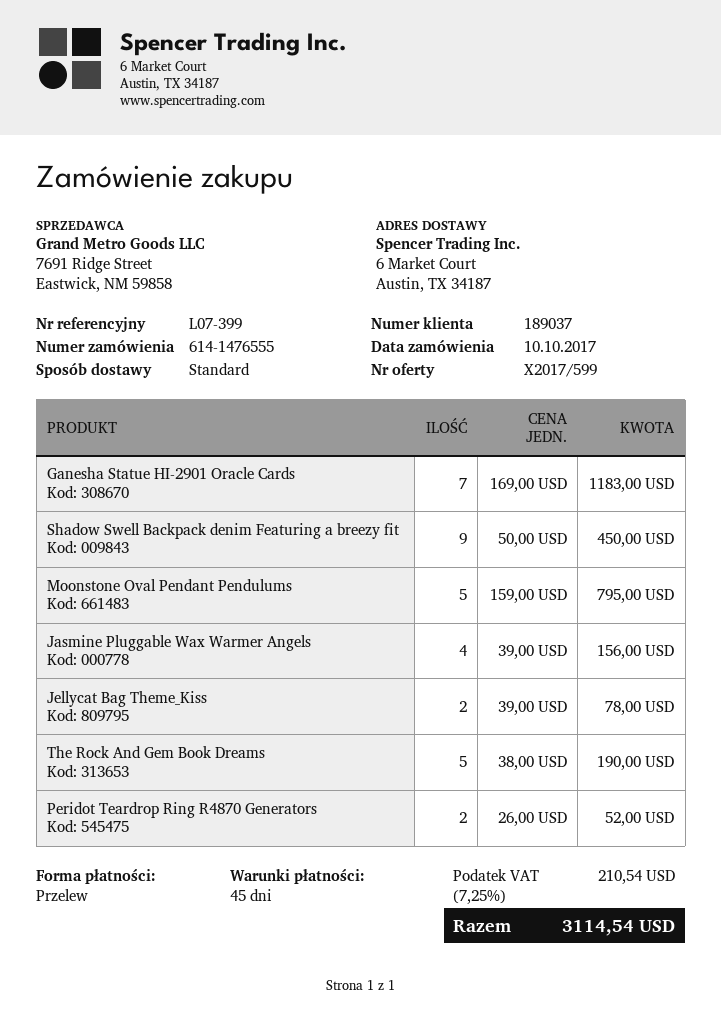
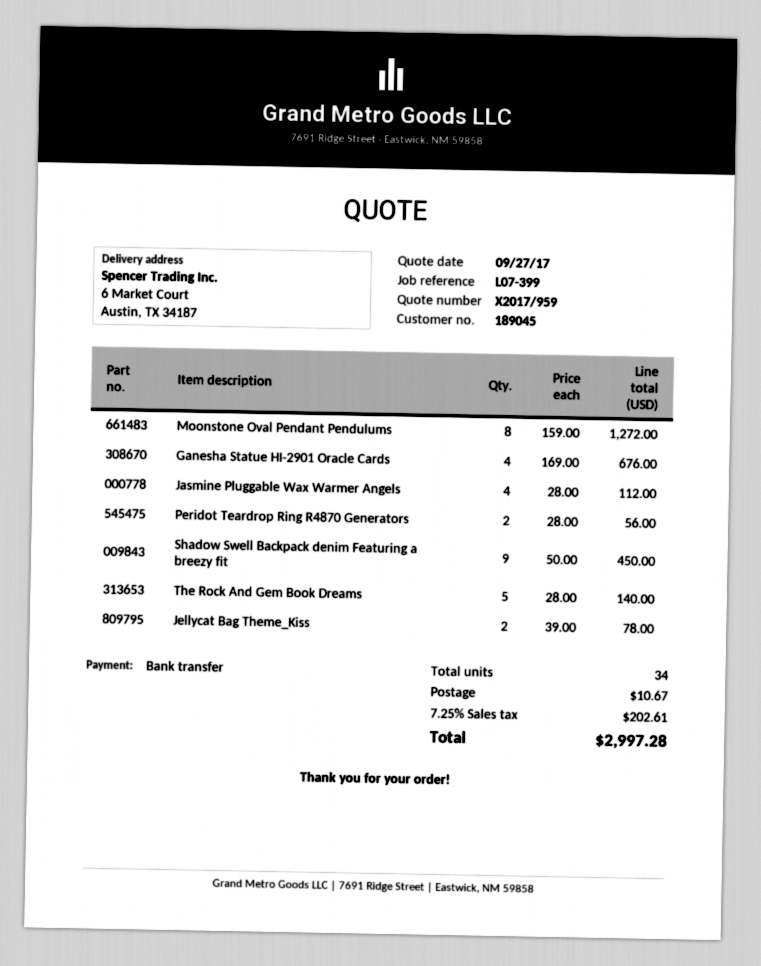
quote number: X2017/599 -> X2017/959
customer number: 189037 -> 189045
Ganesha Statue HI-2901 Oracle Cards: 7 x 169.00 = 1183.00 -> 4 x 169.00 = 676.00
Moonstone Oval Pendant Pendulums: 5 x 159.00 = 795.00 -> 8 x 159.00 = 1272.00
Jasmine Pluggable Wax Warmer Angels: 4 x 39.00 = 156.00 -> 4 x 28.00 = 112.00
The Rock And Gem Book Dreams: 5 x 38.00 = 190.00 -> 5 x 28.00 = 140.00
Peridot Teardrop Ring R4870 Generators: 2 x 26.00 = 52.00 -> 2 x 28.00 = 56.00
shipping: none -> 10.67
tax: 7.25% = 210.54 -> 7.25% = 202.61
total: 3114.54 -> 2997.28

